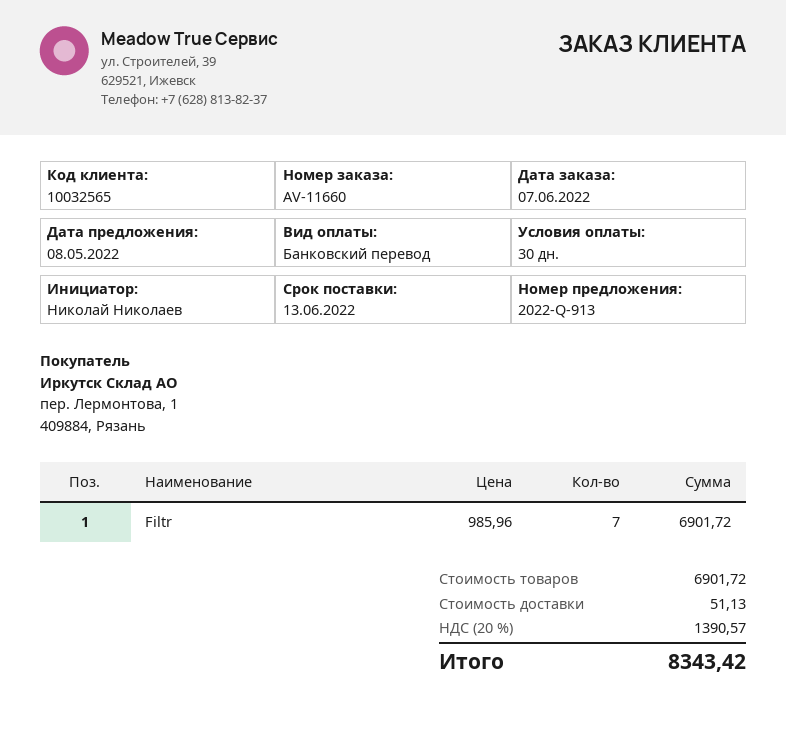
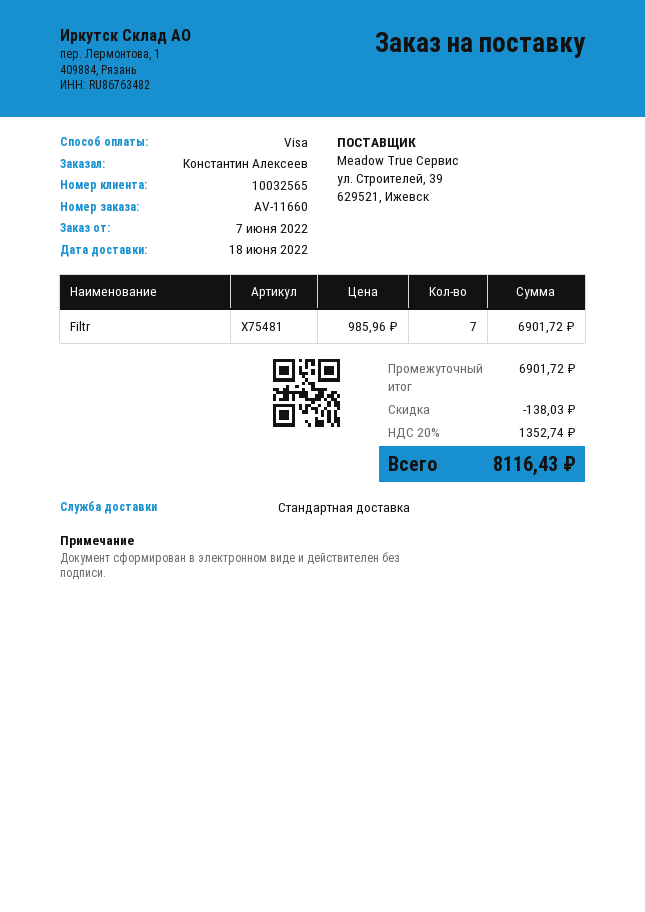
delivery date: 2022-06-13 -> 2022-06-18
ordered by: Николай Николаев -> Константин Алексеев
payment method: bank transfer -> Visa
discount: none -> 138.03
shipping: 51.13 -> none
tax: 20% = 1390.57 -> 20% = 1352.74
total: 8343.42 -> 8116.43

